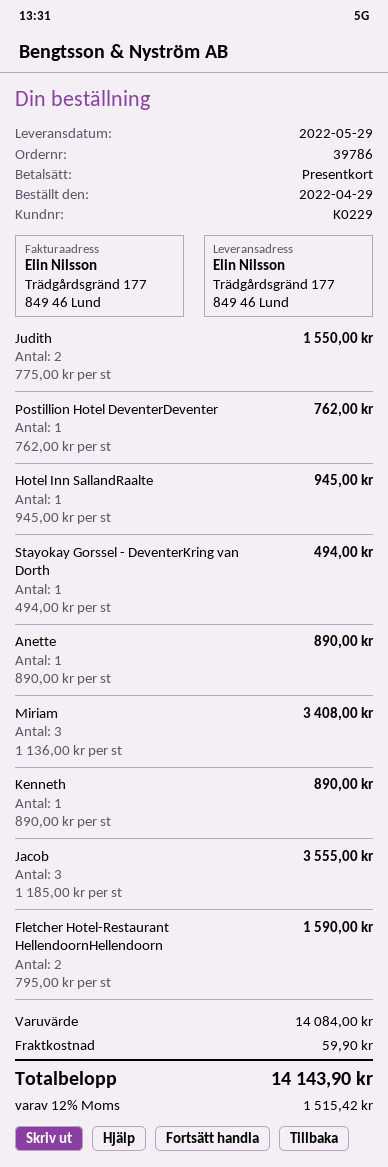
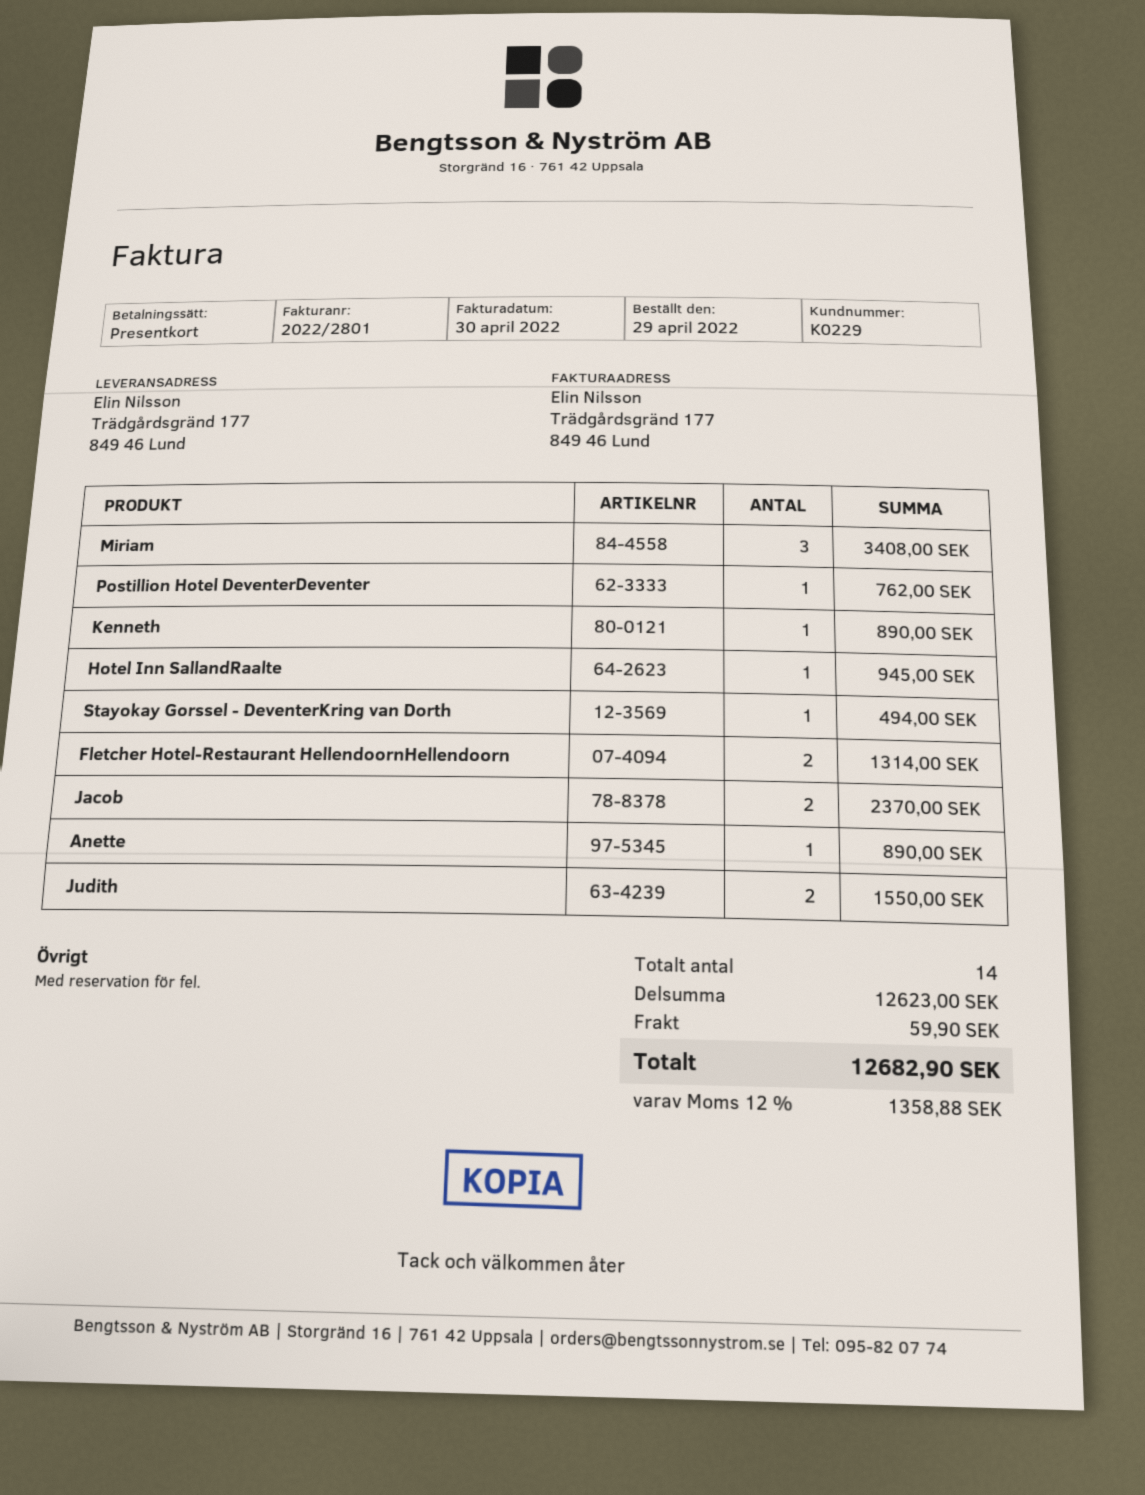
Jacob: 3 for 3555.00 -> 2 for 2370.00
Fletcher Hotel-Restaurant HellendoornHellendoorn: 2 for 1590.00 -> 2 for 1314.00
subtotal: 14084.00 -> 12623.00
tax: 12% = 1515.42 -> 12% = 1358.88
total: 14143.90 -> 12682.90

